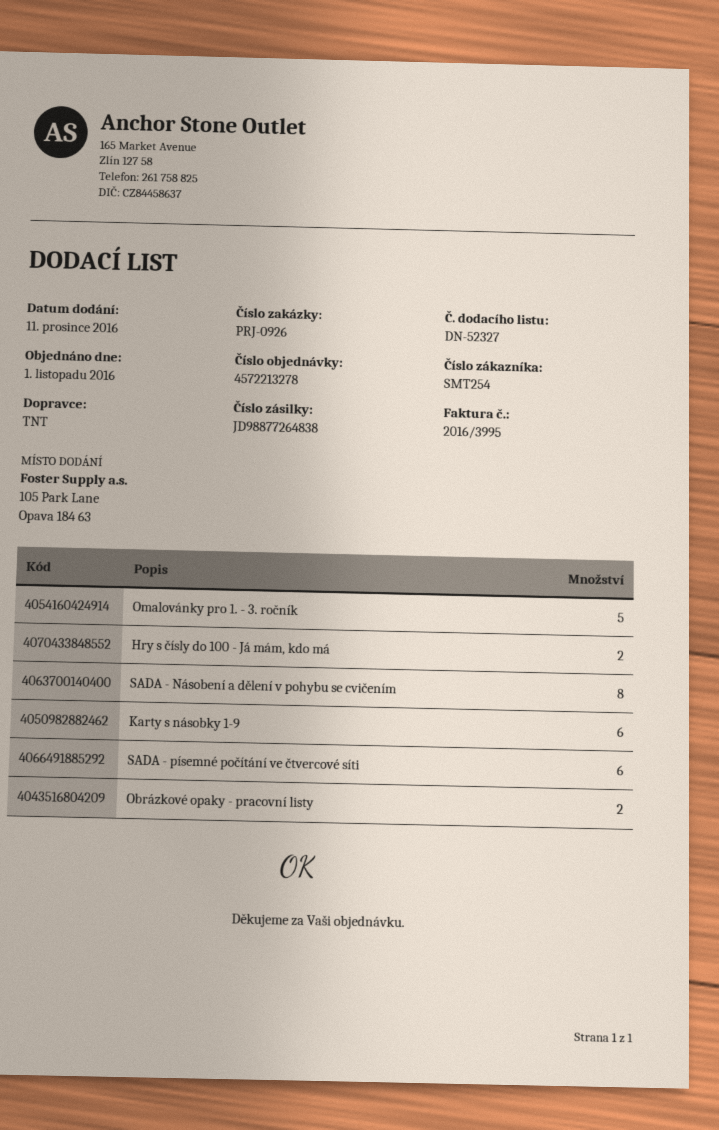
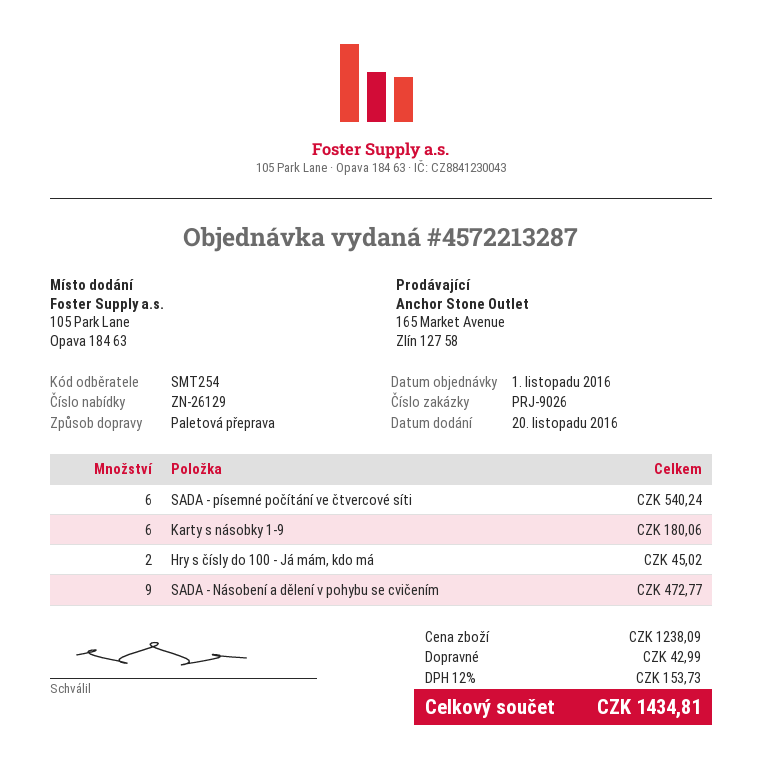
order number: 4572213278 -> 4572213287
delivery date: 2016-12-11 -> 2016-11-20
reference: PRJ-0926 -> PRJ-9026
shipping method: TNT -> pallet freight
Omalovánky pro 1. - 3. ročník: 5 -> none
SADA - Násobení a dělení v pohybu se cvičením: 8 -> 9
Obrázkové opaky - pracovní listy: 2 -> none

